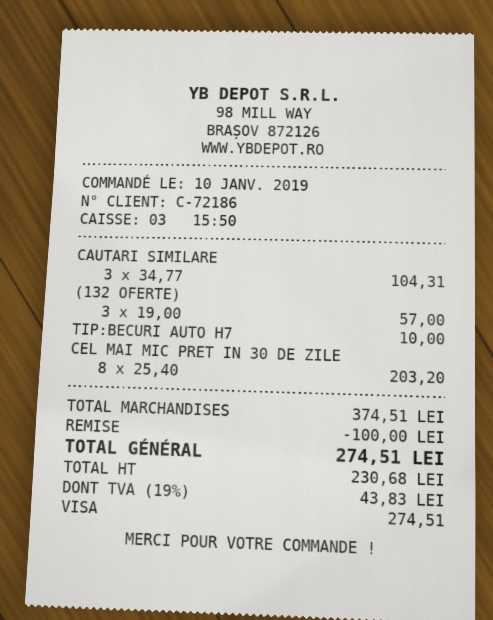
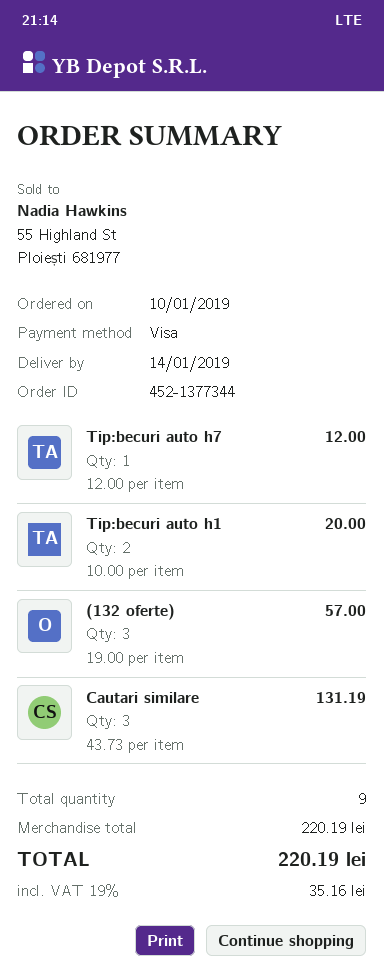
CAUTARI SIMILARE: 3 x 34.77 = 104.31 -> 3 x 43.73 = 131.19
TIP:BECURI AUTO H7: 1 x 10.00 = 10.00 -> 1 x 12.00 = 12.00
CEL MAI MIC PRET IN 30 DE ZILE: 8 x 25.40 = 203.20 -> none
Tip:becuri auto h1: none -> 2 x 10.00 = 20.00
subtotal: 374.51 -> 220.19
discount: 100.00 -> none
tax: 19% = 43.83 -> 19% = 35.16
total: 274.51 -> 220.19

